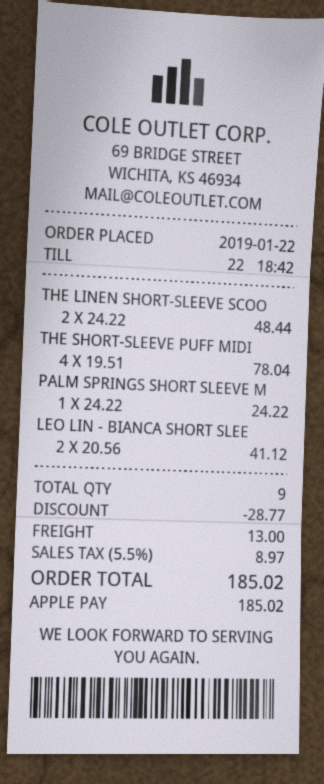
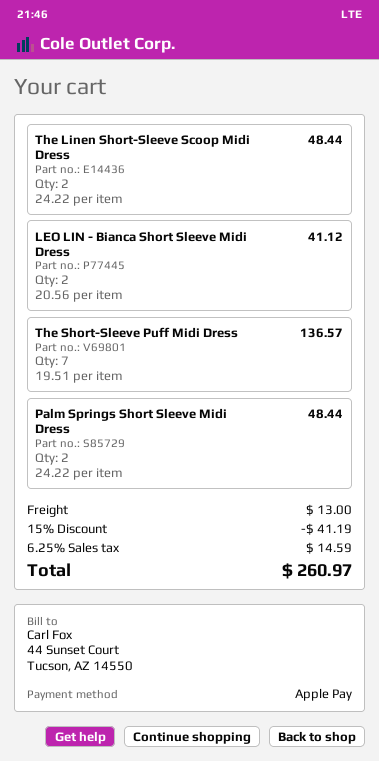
THE SHORT-SLEEVE PUFF MIDI: 4 x 19.51 = 78.04 -> 7 x 19.51 = 136.57
PALM SPRINGS SHORT SLEEVE M: 1 x 24.22 = 24.22 -> 2 x 24.22 = 48.44
discount: 28.77 -> 41.19
tax: 5.5% = 8.97 -> 6.25% = 14.59
total: 185.02 -> 260.97

